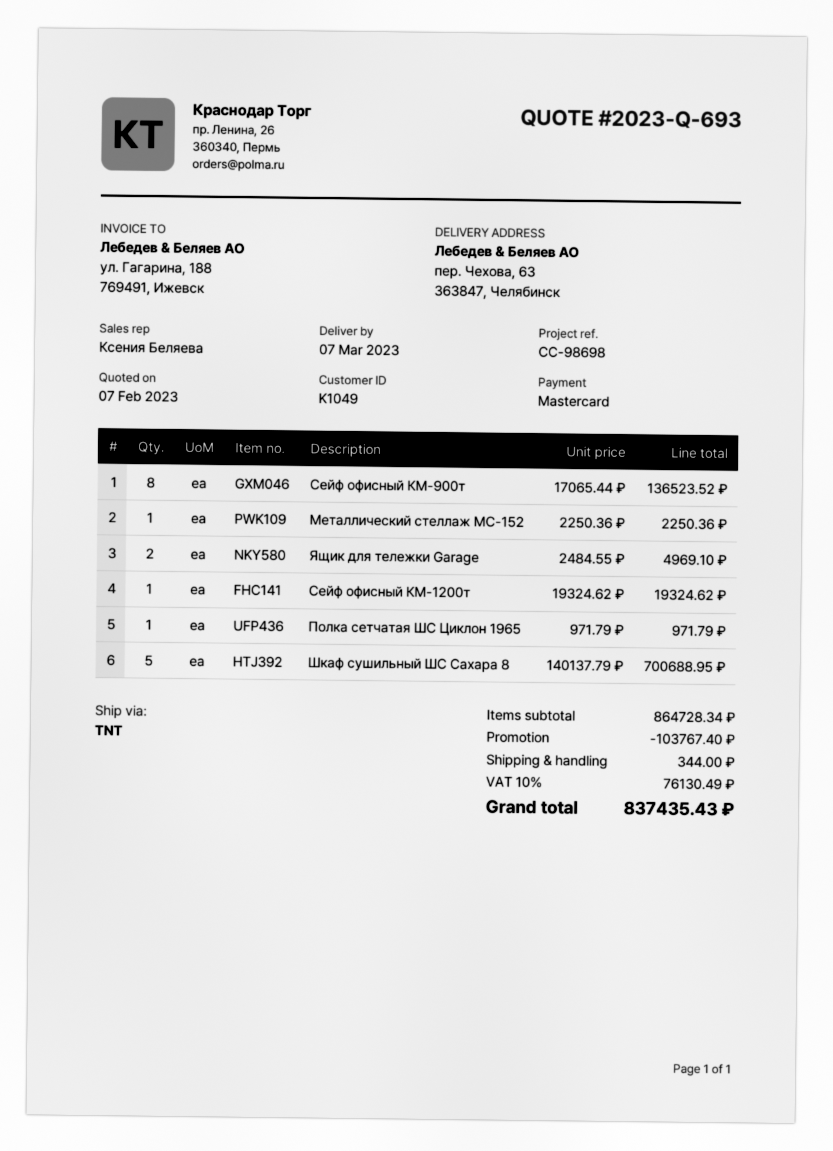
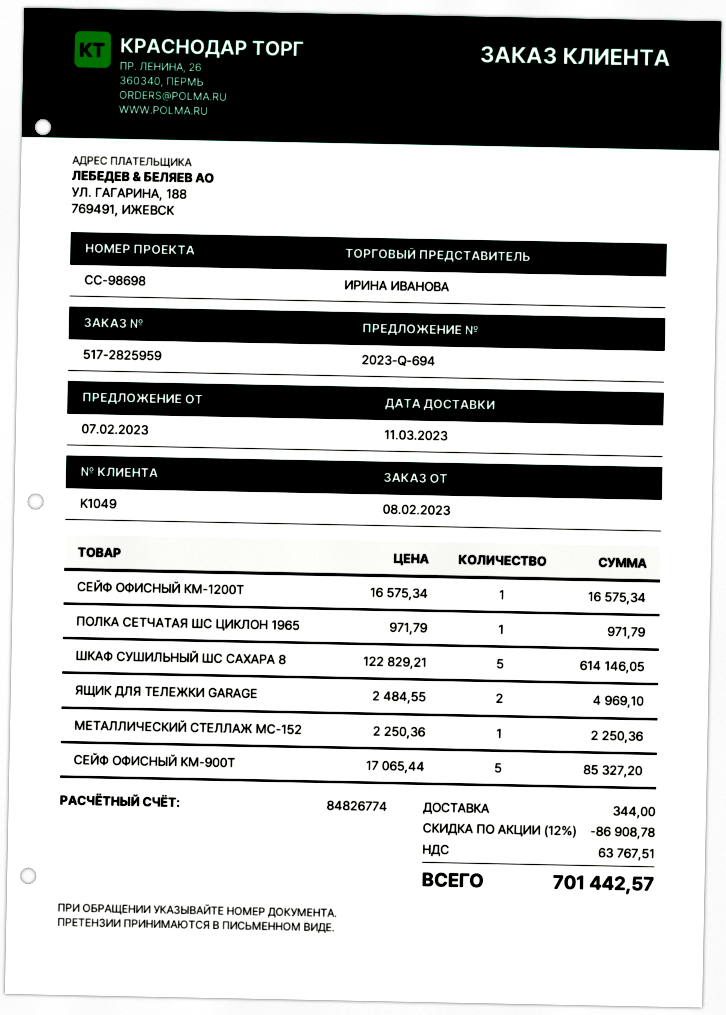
quote number: 2023-Q-693 -> 2023-Q-694
delivery date: 2023-03-07 -> 2023-03-11
sales rep: Ксения Беляева -> ИРИНА ИВАНОВА
Сейф офисный КМ-900т: 8 x 17065.44 = 136523.52 -> 5 x 17065.44 = 85327.20
Сейф офисный КМ-1200т: 1 x 19324.62 = 19324.62 -> 1 x 16575.34 = 16575.34
Шкаф сушильный ШС Сахара 8: 5 x 140137.79 = 700688.95 -> 5 x 122829.21 = 614146.05
discount: 103767.40 -> 86908.78
tax: 76130.49 -> 63767.51
total: 837435.43 -> 701442.57

